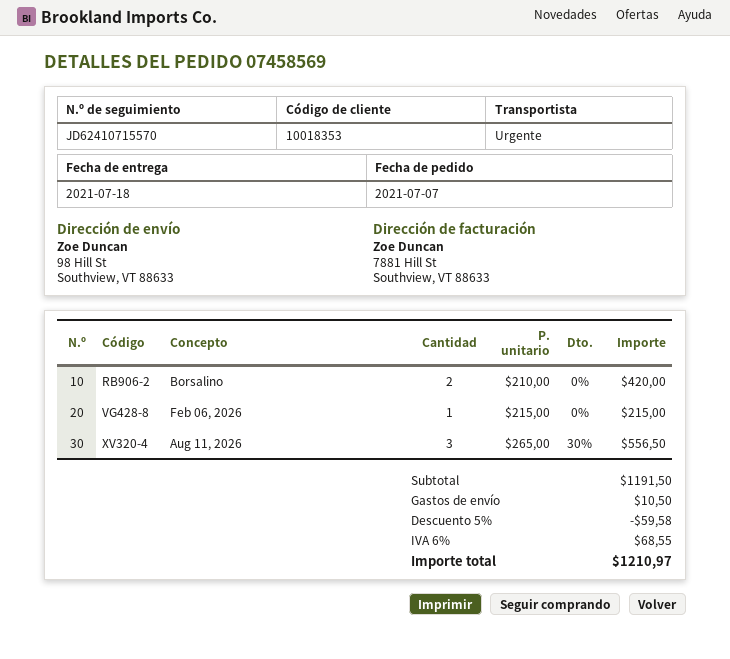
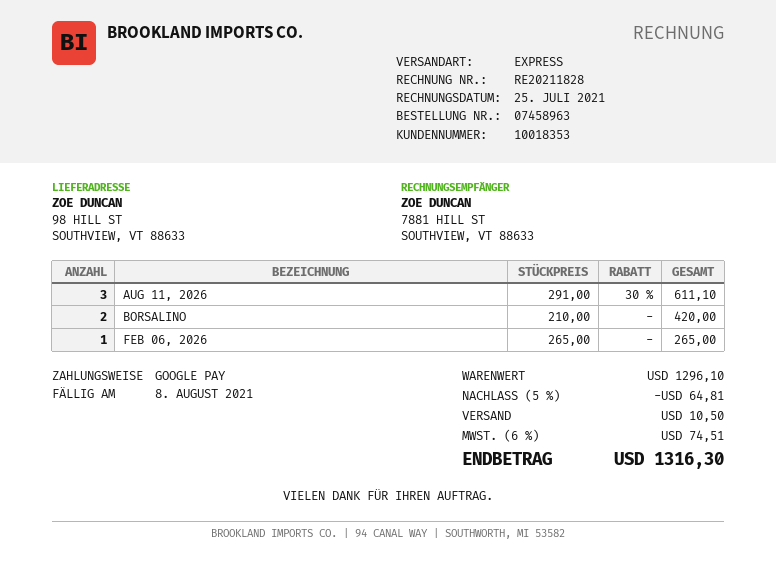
order number: 07458569 -> 07458963
Feb 06, 2026: 1 x 215.00 = 215.00 -> 1 x 265.00 = 265.00
Aug 11, 2026: 3 x 265.00 - 30% = 556.50 -> 3 x 291.00 - 30% = 611.10
subtotal: 1191.50 -> 1296.10
discount: 5% = 59.58 -> 5% = 64.81
tax: 6% = 68.55 -> 6% = 74.51
total: 1210.97 -> 1316.30

